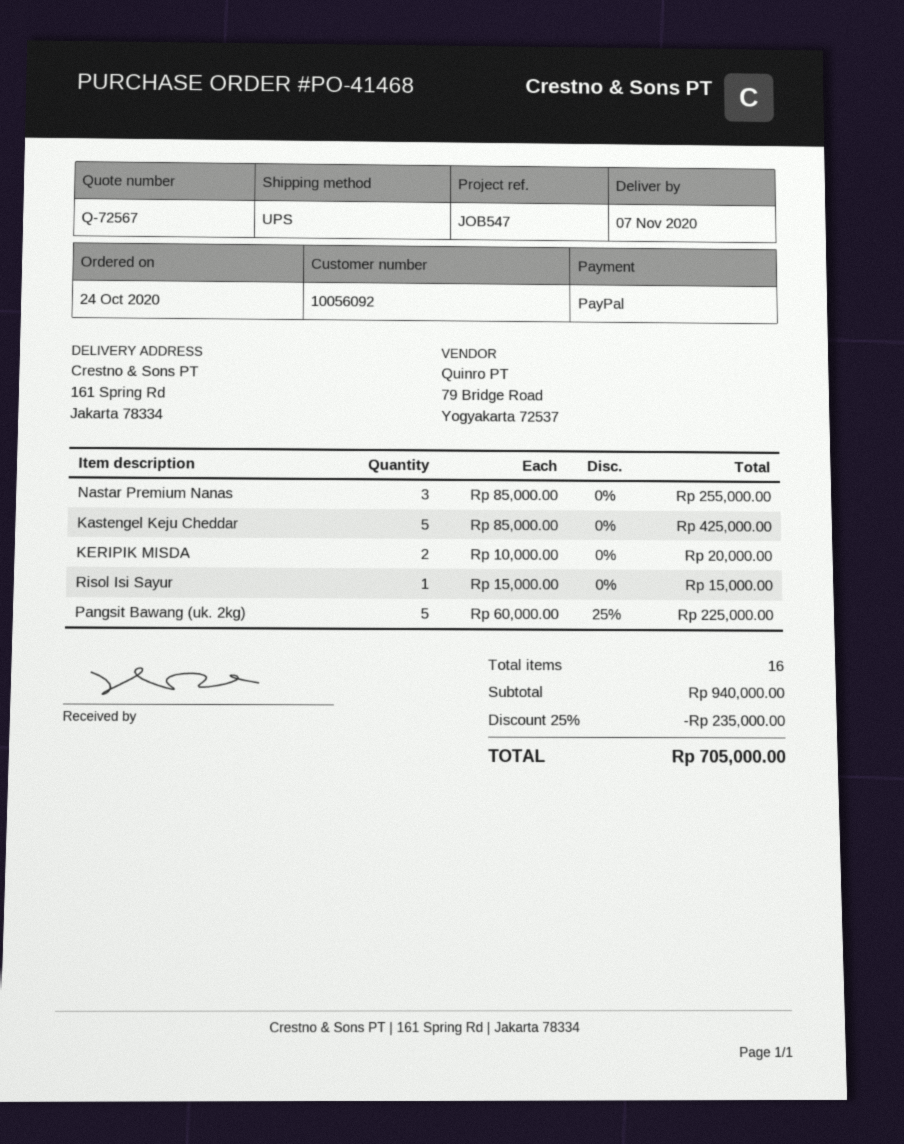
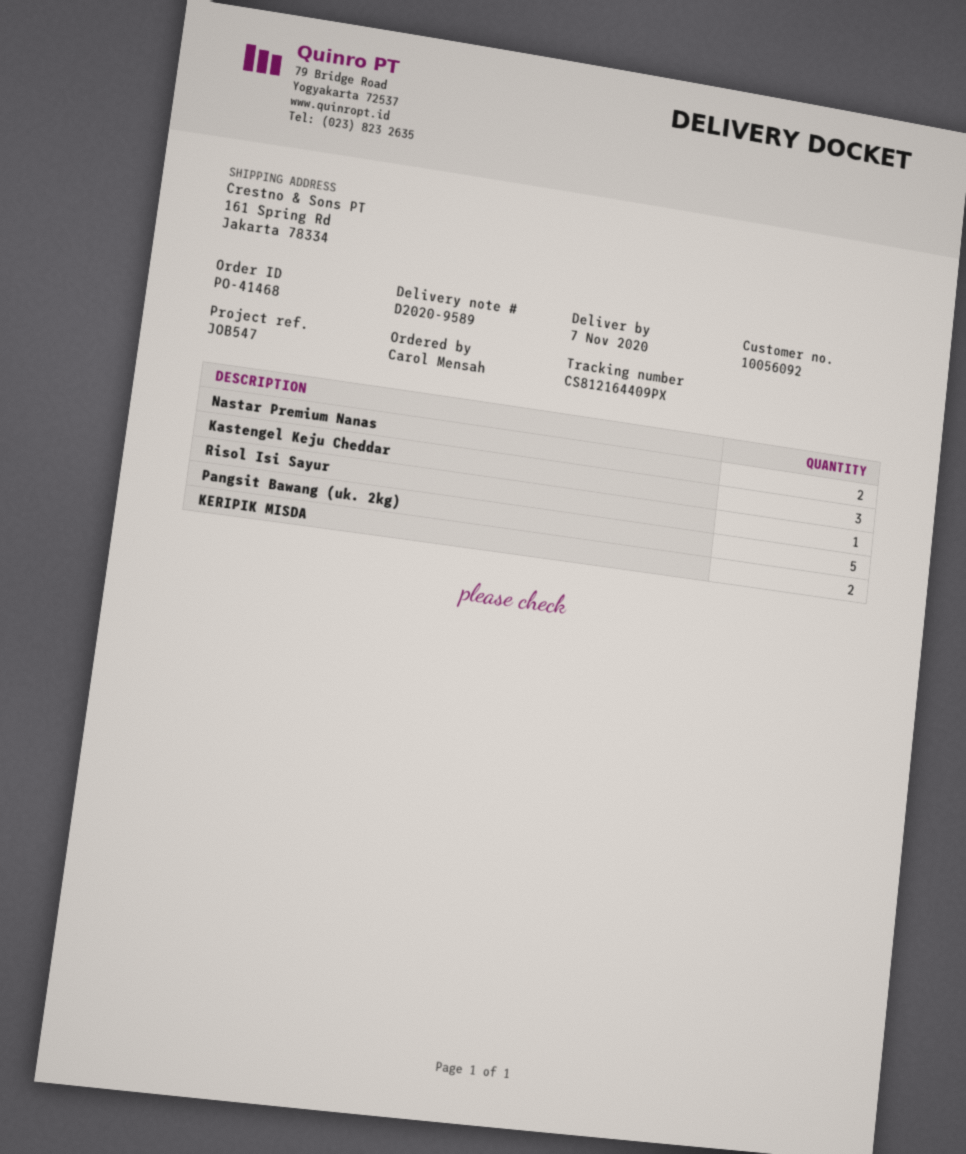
Nastar Premium Nanas: 3 -> 2
Kastengel Keju Cheddar: 5 -> 3

